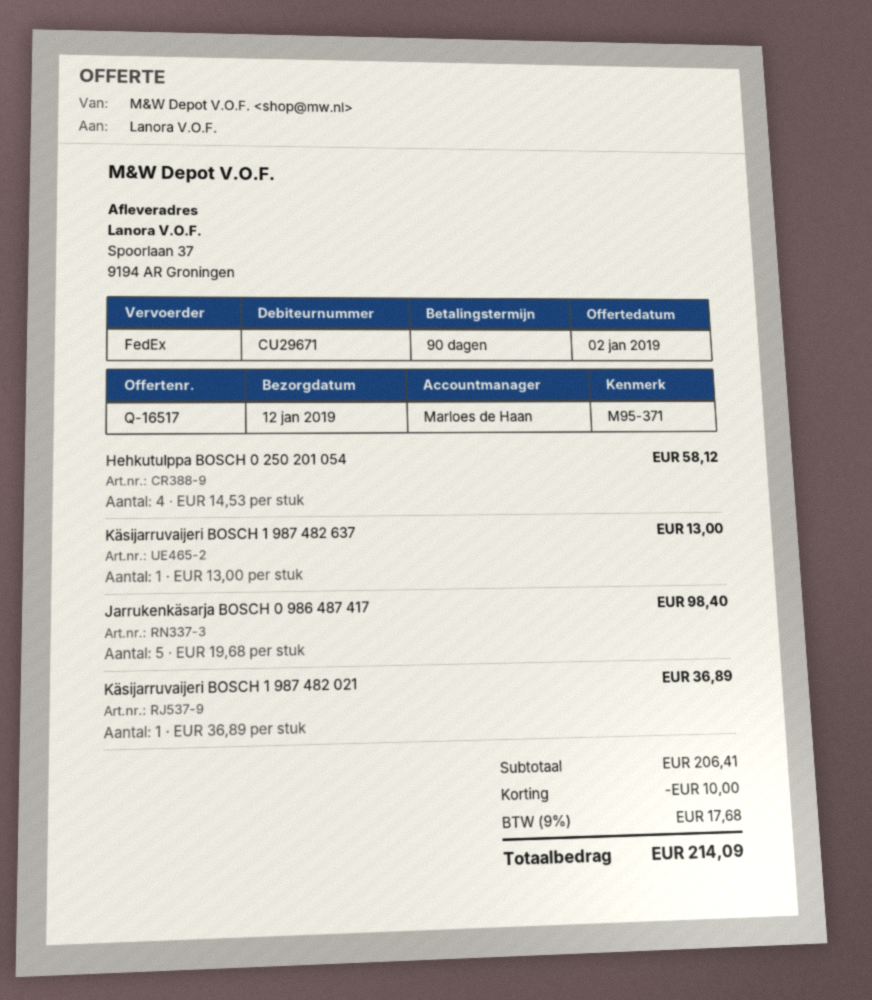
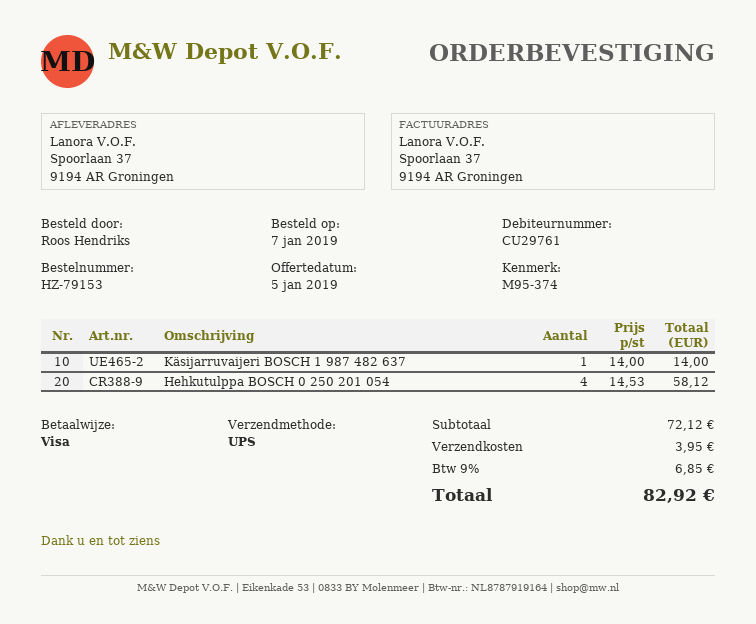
quote date: 2019-01-02 -> 2019-01-05
customer number: CU29671 -> CU29761
reference: M95-371 -> M95-374
shipping method: FedEx -> UPS
Käsijarruvaijeri BOSCH 1 987 482 637: 1 x 13.00 = 13.00 -> 1 x 14.00 = 14.00
Jarrukenkäsarja BOSCH 0 986 487 417: 5 x 19.68 = 98.40 -> none
Käsijarruvaijeri BOSCH 1 987 482 021: 1 x 36.89 = 36.89 -> none
subtotal: 206.41 -> 72.12
discount: 10.00 -> none
shipping: none -> 3.95
tax: 9% = 17.68 -> 9% = 6.85
total: 214.09 -> 82.92

